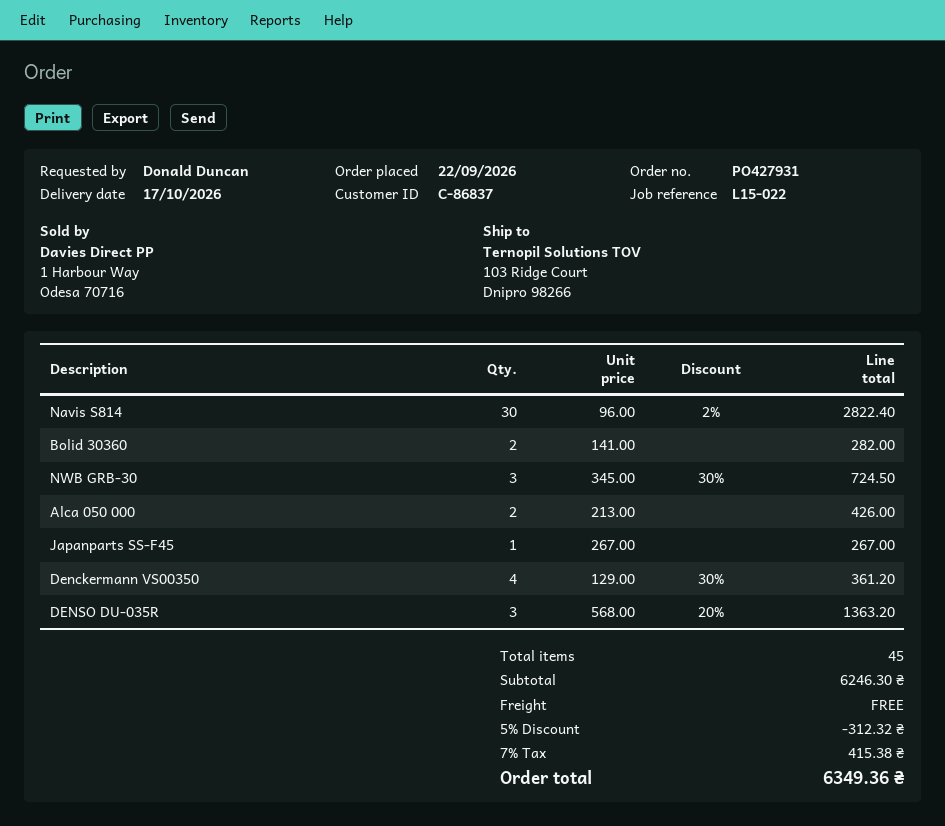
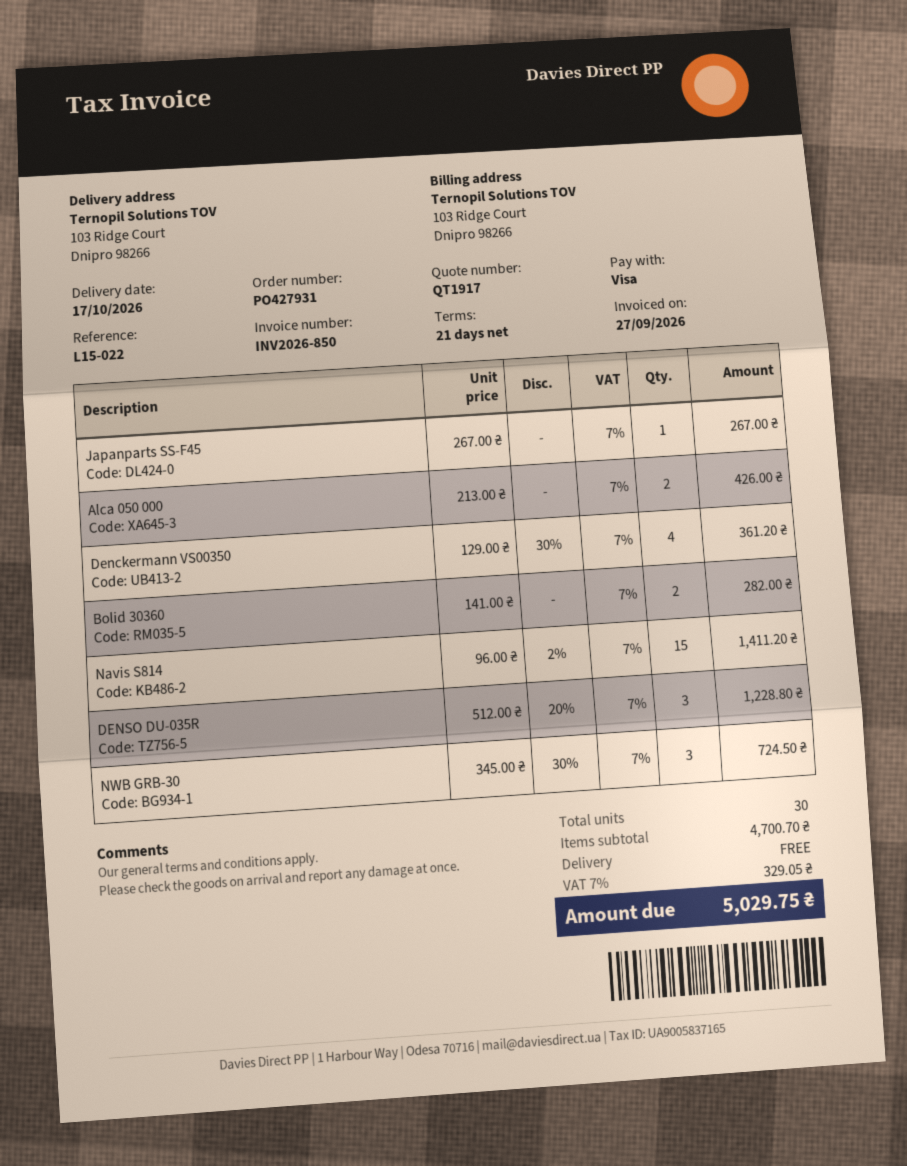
Navis S814: 30 x 96.00 - 2% = 2822.40 -> 15 x 96.00 - 2% = 1411.20
DENSO DU-035R: 3 x 568.00 - 20% = 1363.20 -> 3 x 512.00 - 20% = 1228.80
total quantity: 45 -> 30
subtotal: 6246.30 -> 4700.70
discount: 5% = 312.32 -> none
tax: 7% = 415.38 -> 7% = 329.05
total: 6349.36 -> 5029.75

